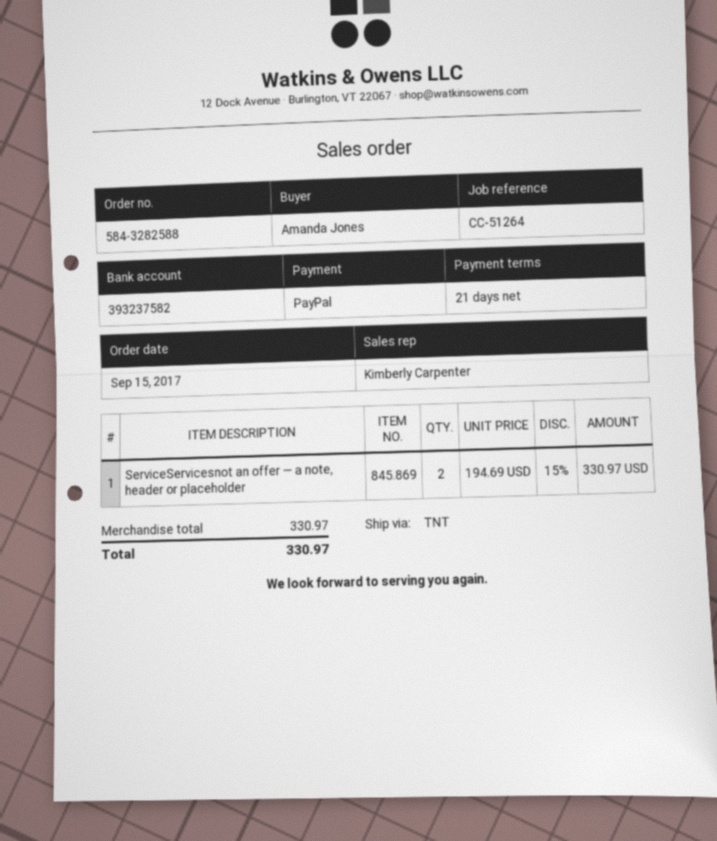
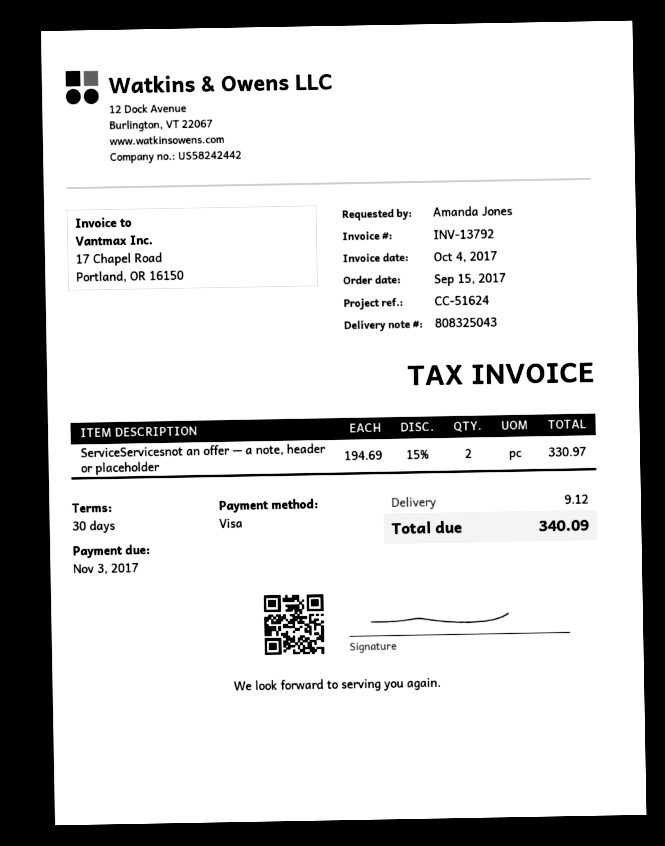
payment terms: 21 days -> 30 days
reference: CC-51264 -> CC-51624
payment method: PayPal -> Visa
shipping: none -> 9.12
total: 330.97 -> 340.09

